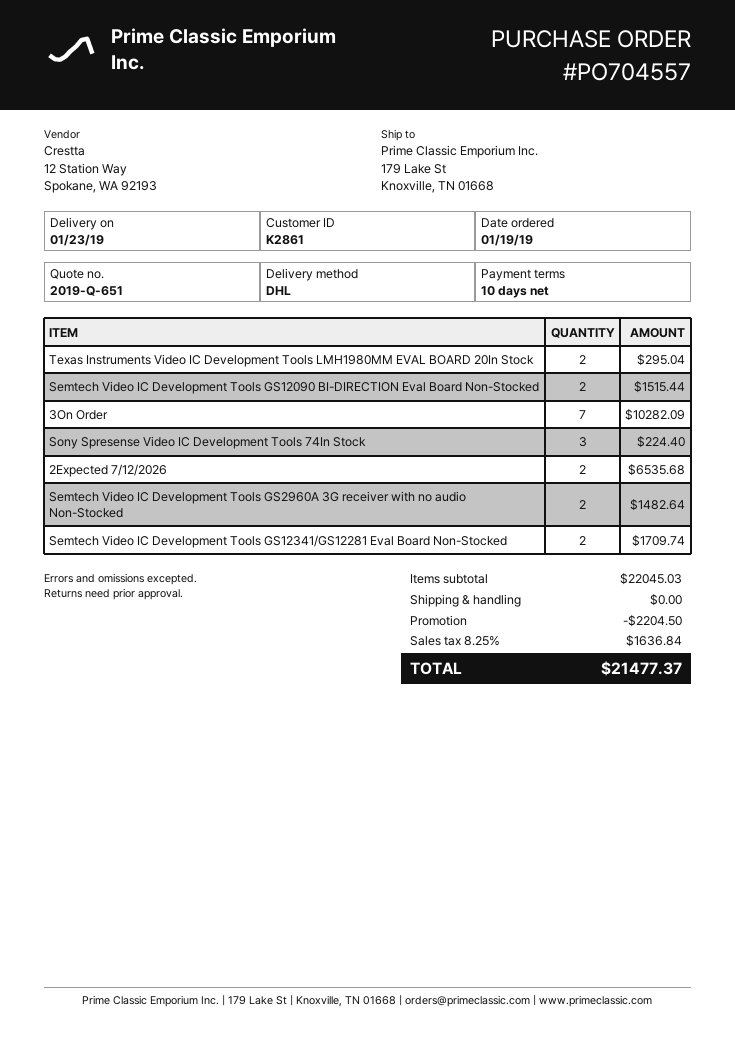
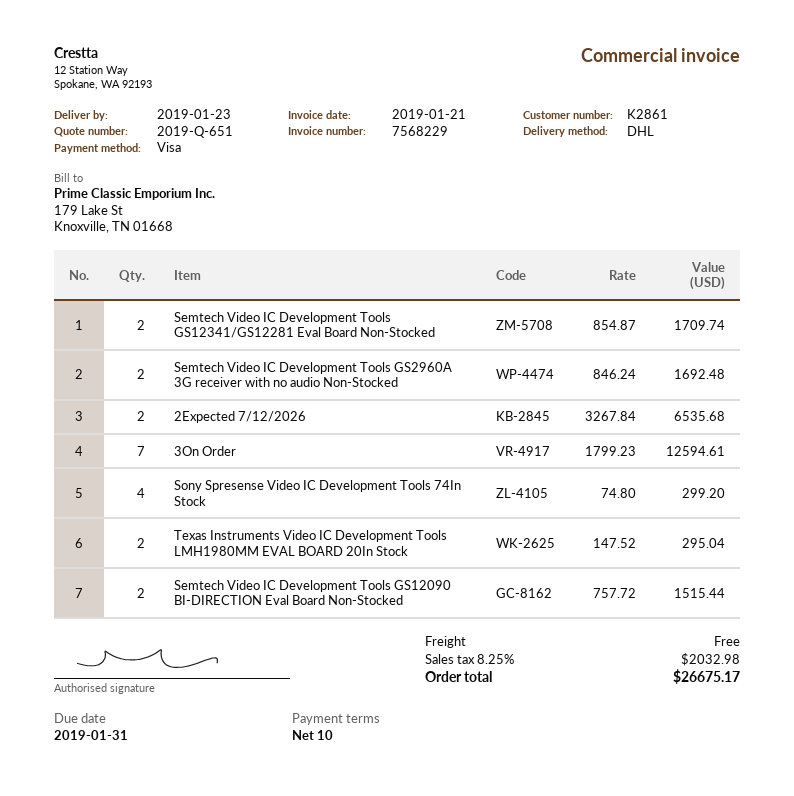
3On Order: 7 for 10282.09 -> 7 for 12594.61
Sony Spresense Video IC Development Tools 74In Stock: 3 for 224.40 -> 4 for 299.20
Semtech Video IC Development Tools GS2960A 3G receiver with no audio Non-Stocked: 2 for 1482.64 -> 2 for 1692.48
discount: 2204.50 -> none
tax: 8.25% = 1636.84 -> 8.25% = 2032.98
total: 21477.37 -> 26675.17

